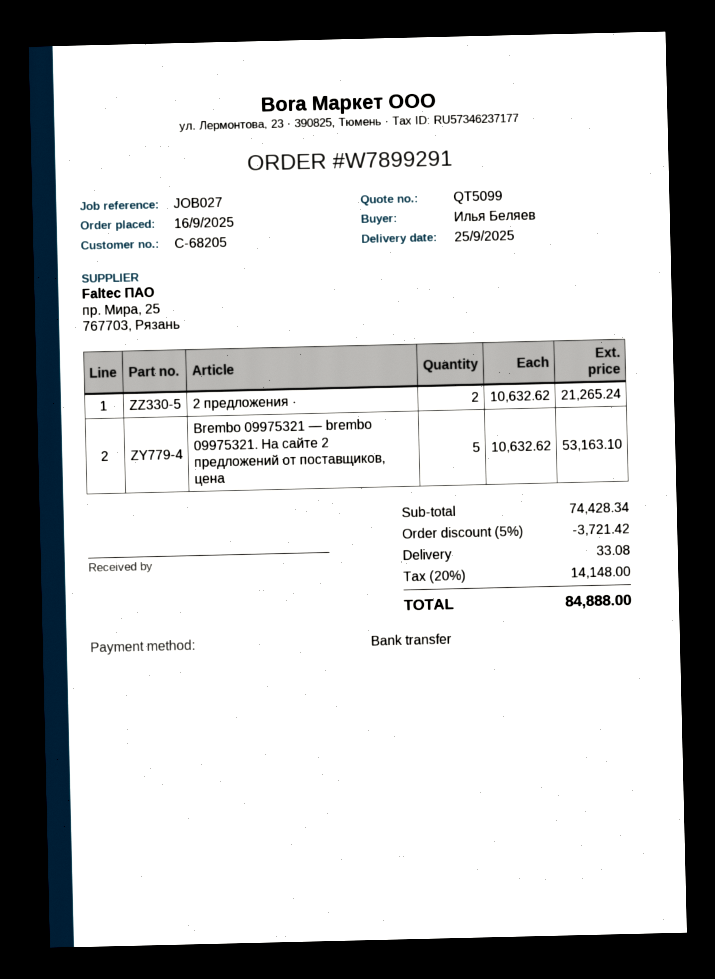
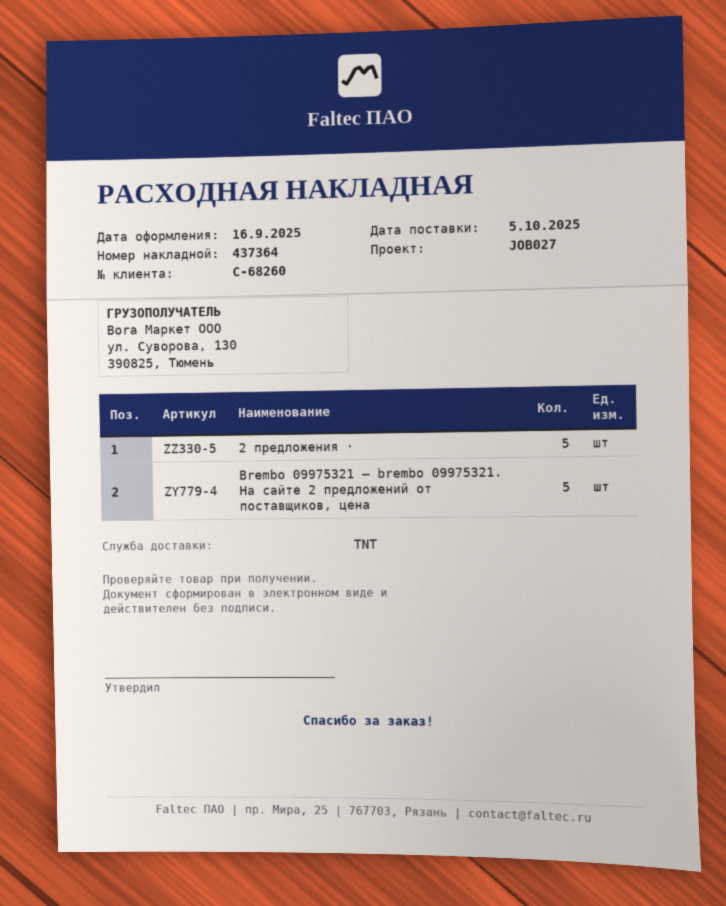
delivery date: 2025-09-25 -> 2025-10-05
customer number: C-68205 -> C-68260
2 предложения ·: 2 -> 5

